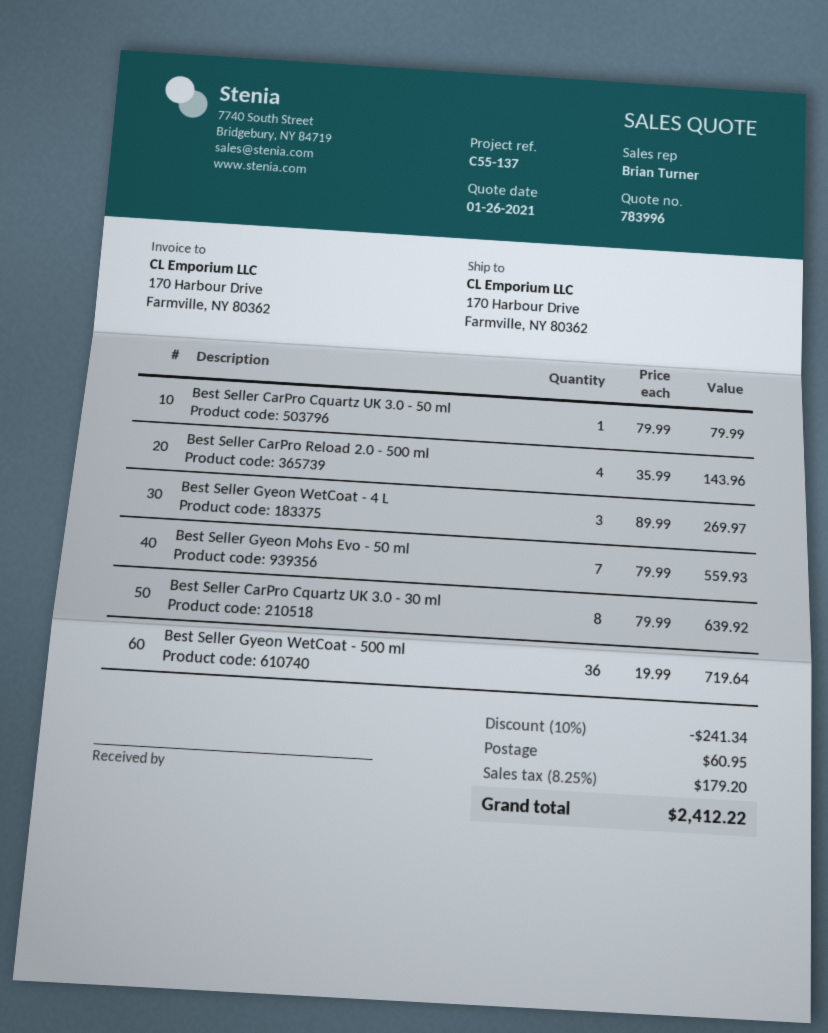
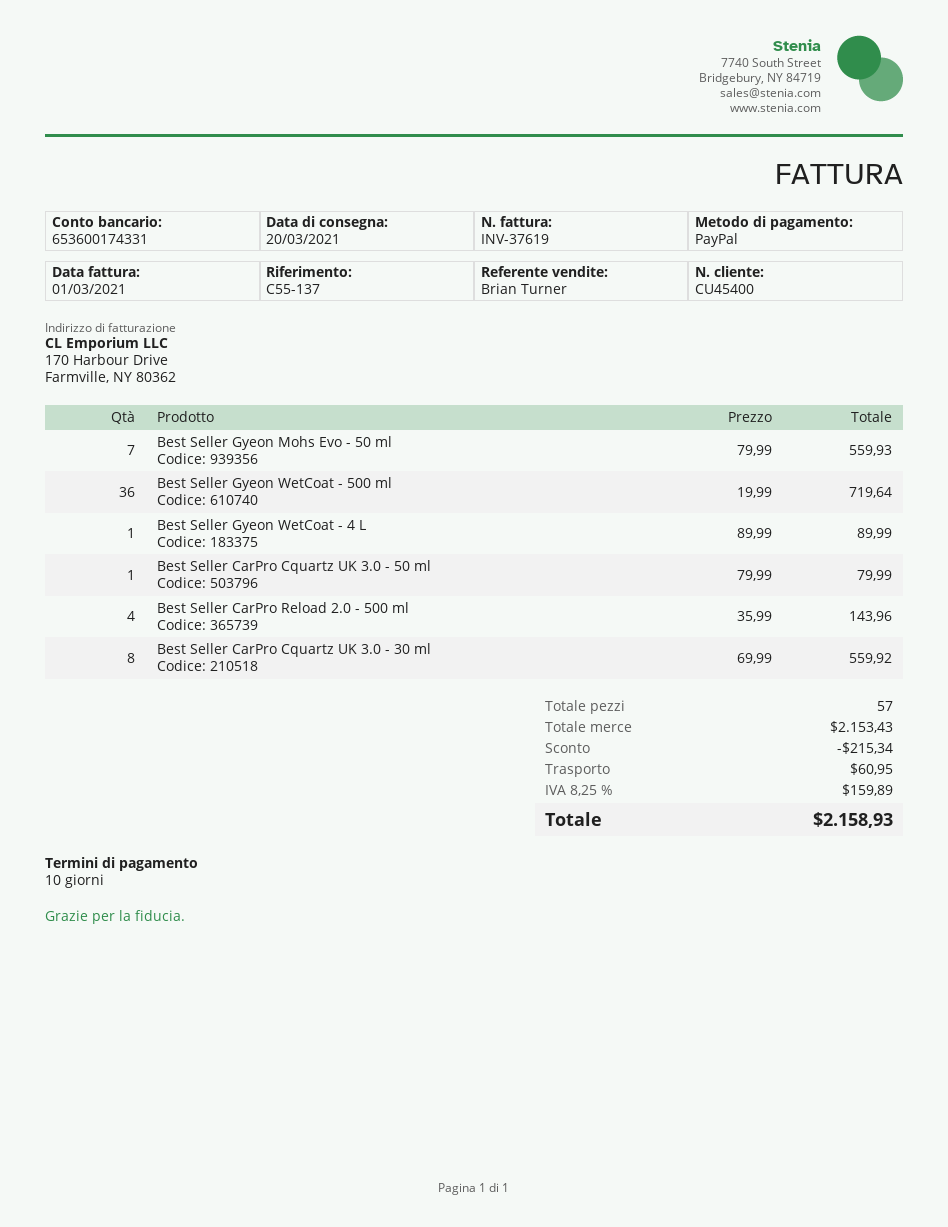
Best Seller Gyeon WetCoat - 4 L: 3 x 89.99 = 269.97 -> 1 x 89.99 = 89.99
Best Seller CarPro Cquartz UK 3.0 - 30 ml: 8 x 79.99 = 639.92 -> 8 x 69.99 = 559.92
discount: 241.34 -> 215.34
tax: 8.25% = 179.20 -> 8.25% = 159.89
total: 2412.22 -> 2158.93

